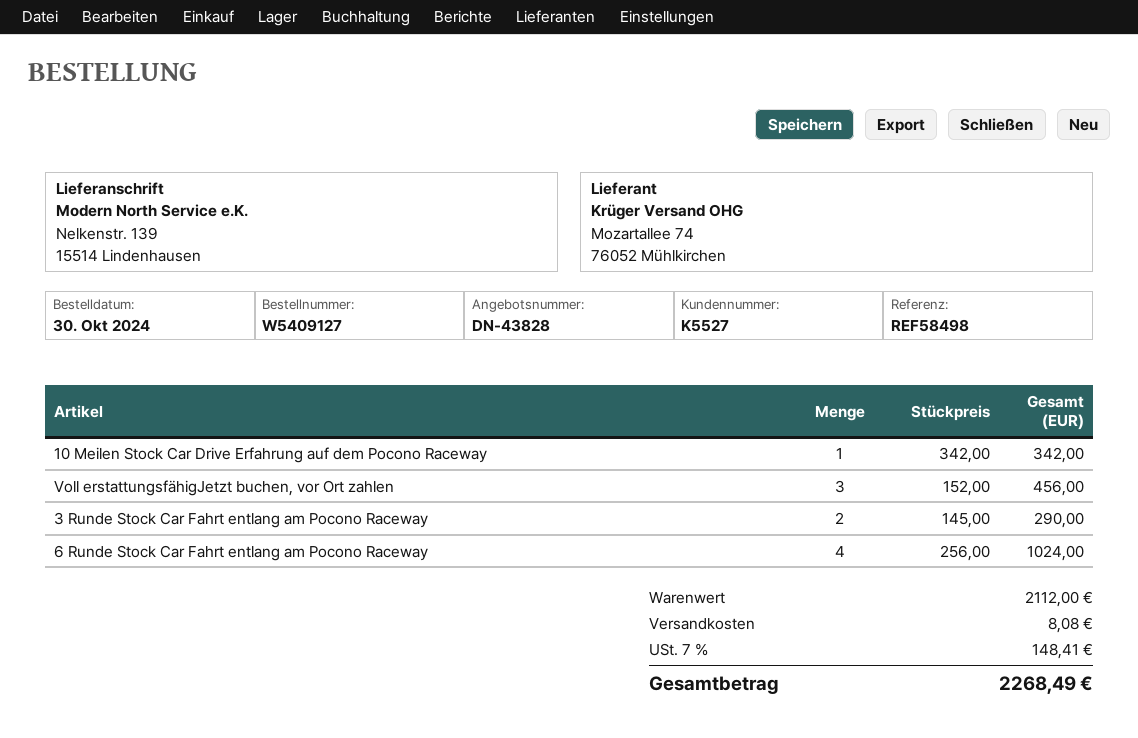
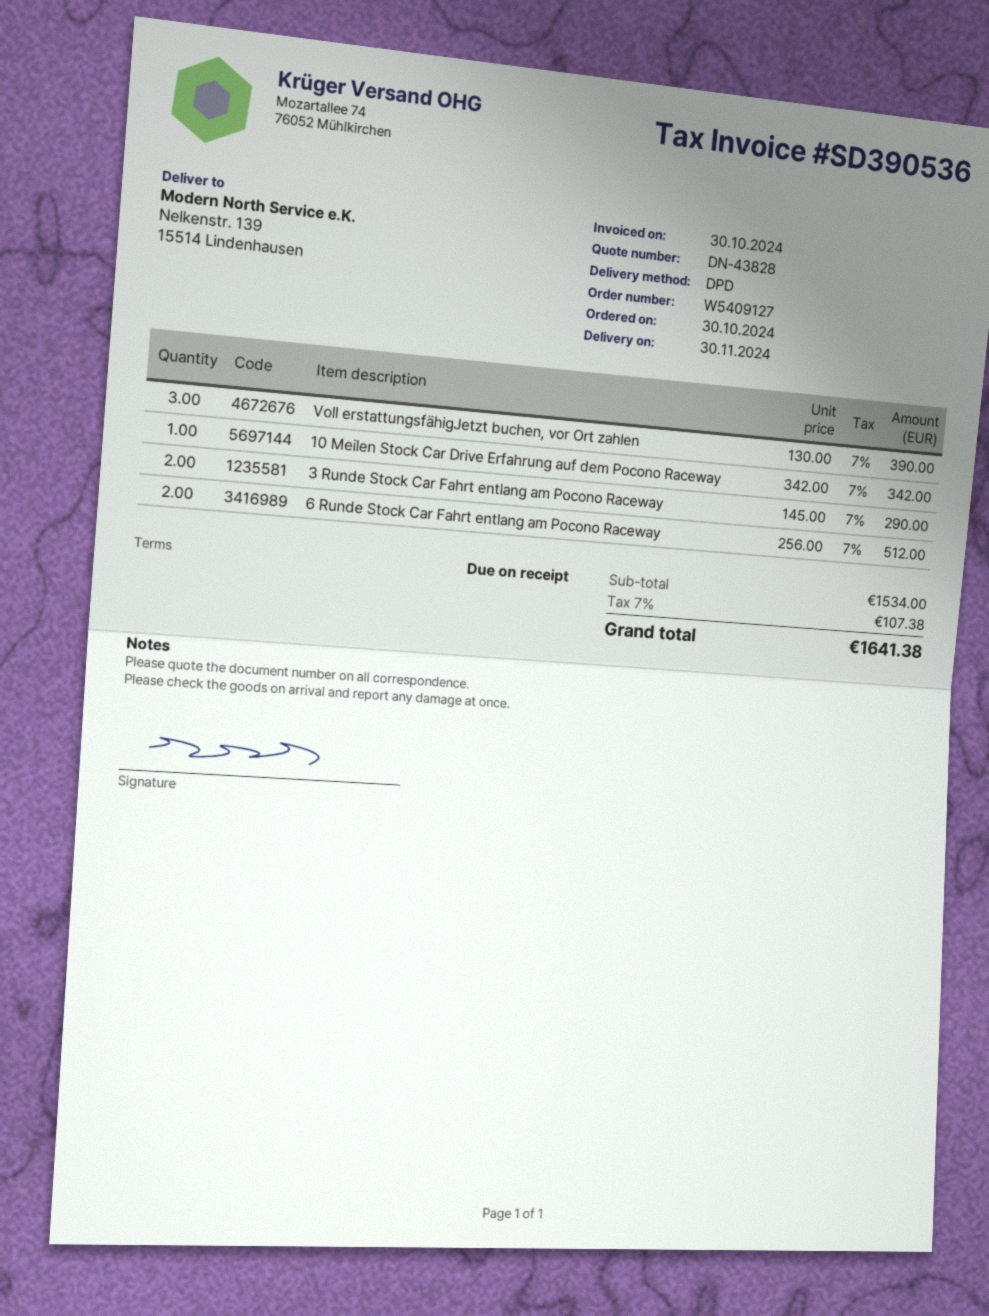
Voll erstattungsfähigJetzt buchen, vor Ort zahlen: 3 x 152.00 = 456.00 -> 3 x 130.00 = 390.00
6 Runde Stock Car Fahrt entlang am Pocono Raceway: 4 x 256.00 = 1024.00 -> 2 x 256.00 = 512.00
subtotal: 2112.00 -> 1534.00
shipping: 8.08 -> none
tax: 7% = 148.41 -> 7% = 107.38
total: 2268.49 -> 1641.38

